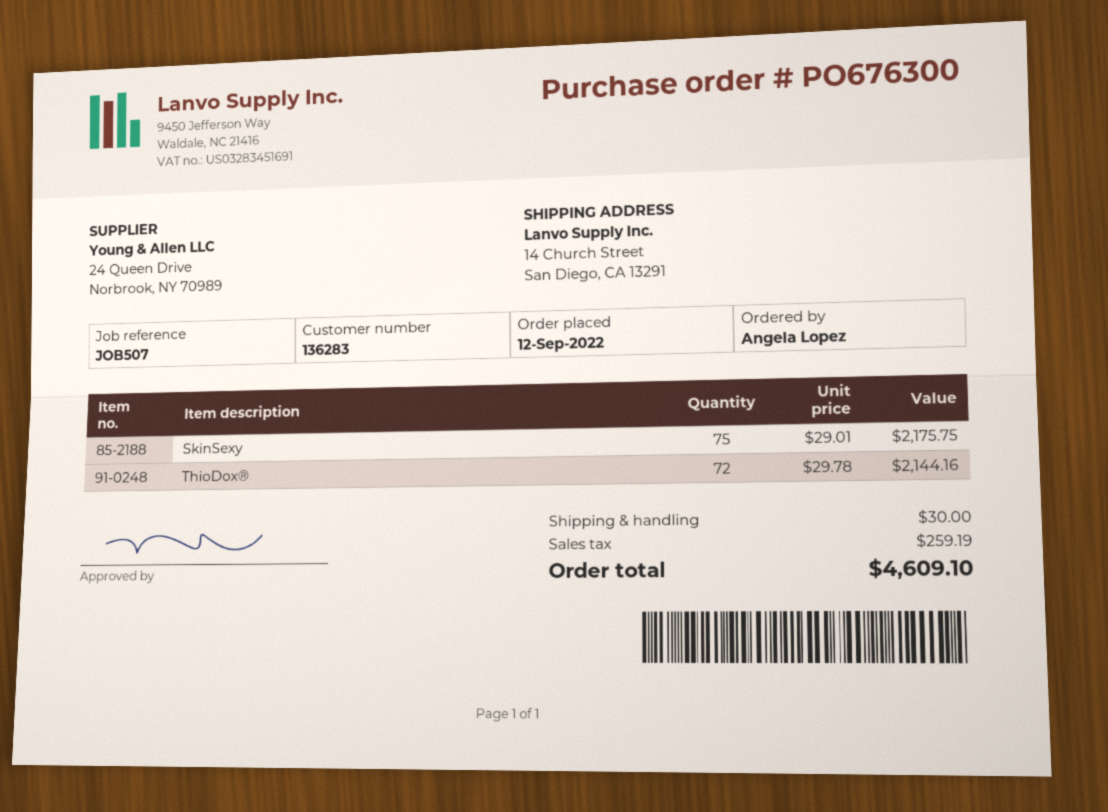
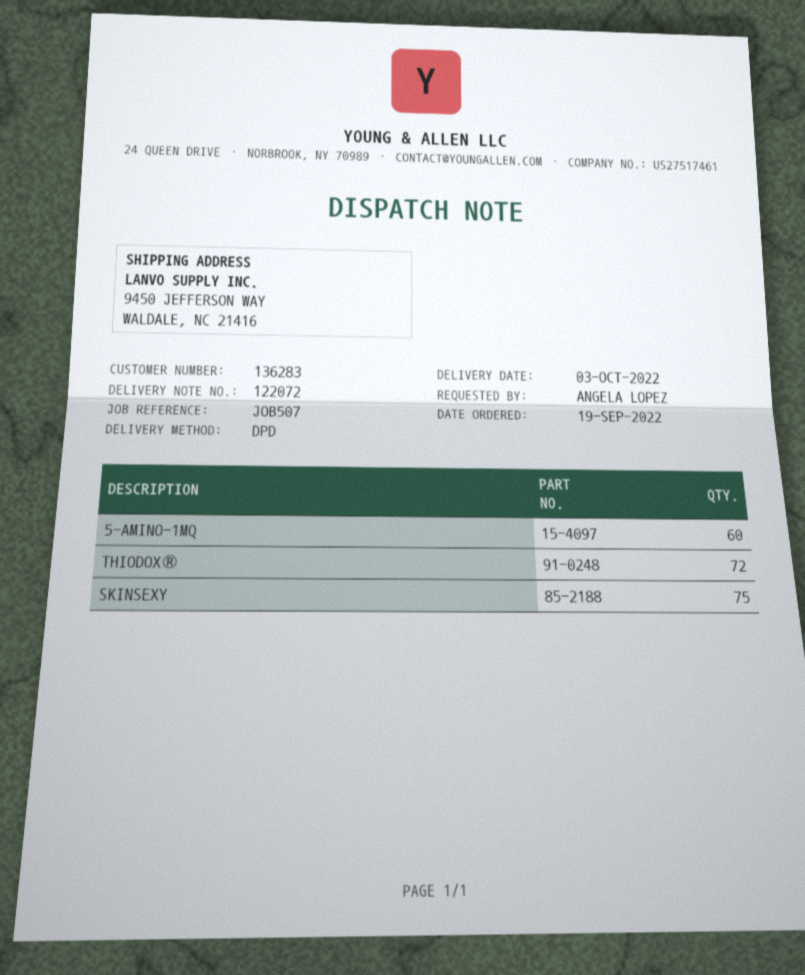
order date: 2022-09-12 -> 2022-09-19
ship to: 14 Church Street, San Diego, CA 13291 -> 9450 JEFFERSON WAY, WALDALE, NC 21416
5-AMINO-1MQ: none -> 60

